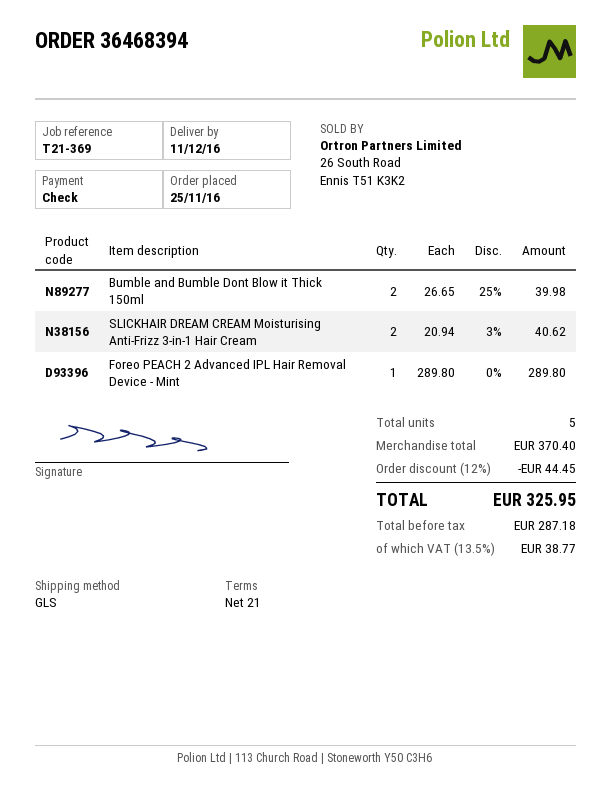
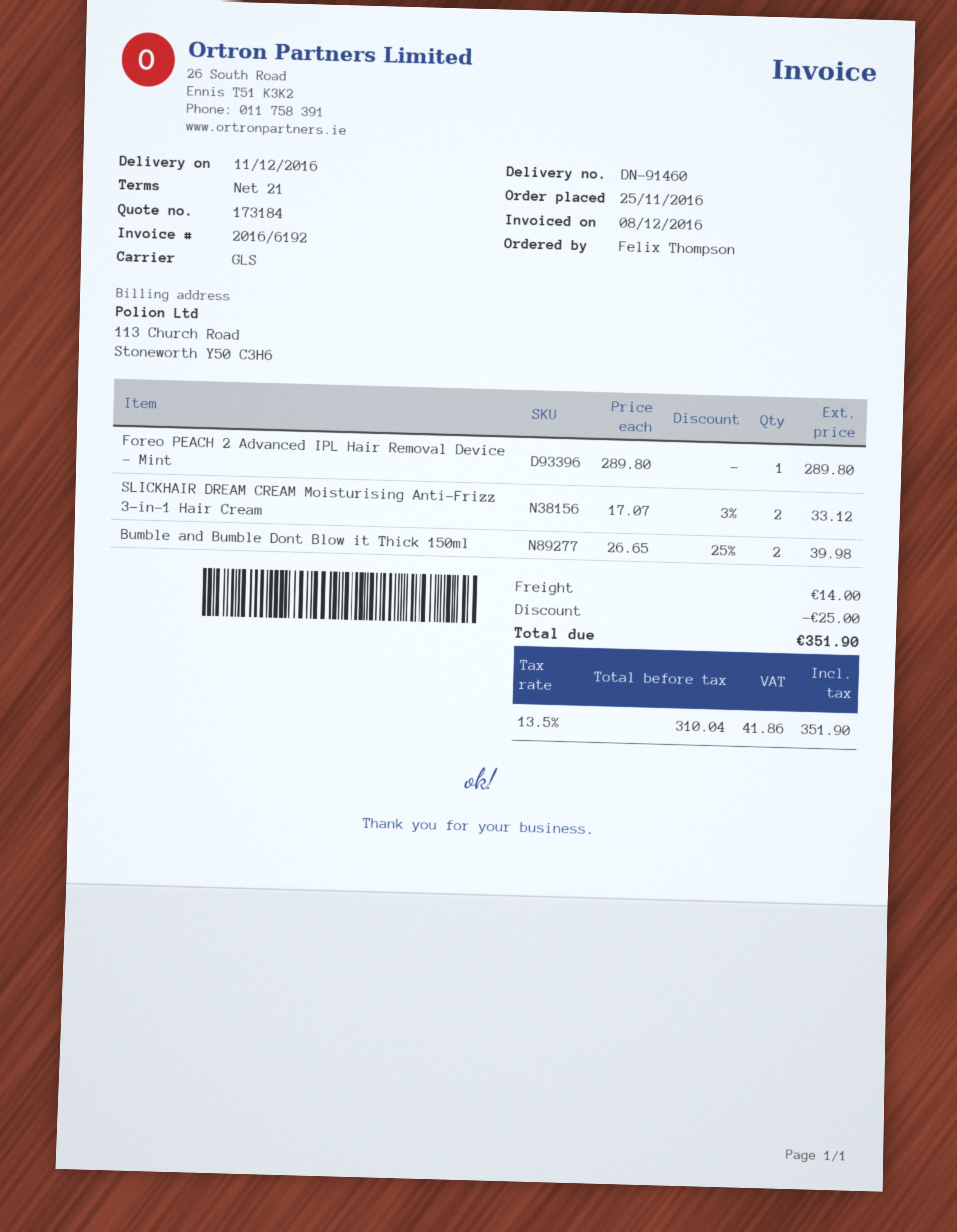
SLICKHAIR DREAM CREAM Moisturising Anti-Frizz 3-in-1 Hair Cream: 2 x 20.94 - 3% = 40.62 -> 2 x 17.07 - 3% = 33.12
discount: 44.45 -> 25.00
shipping: none -> 14.00
net: 287.18 -> 310.04
tax: 13.5% = 38.77 -> 13.5% = 41.86
total: 325.95 -> 351.90

